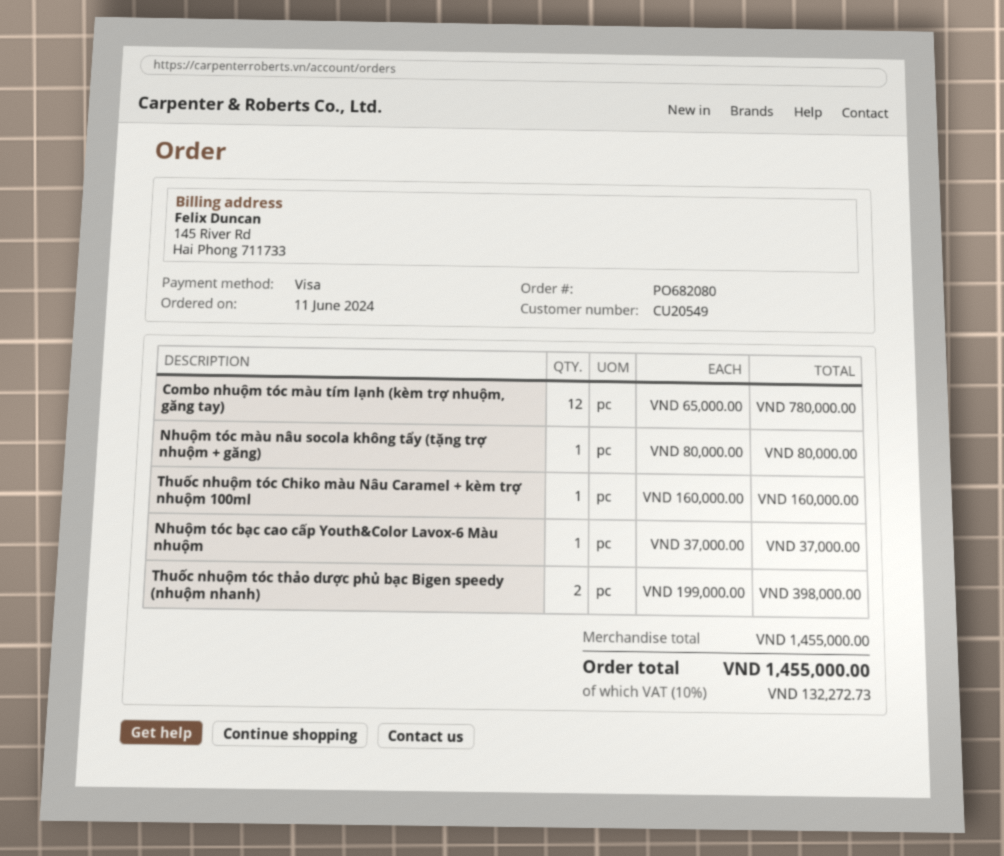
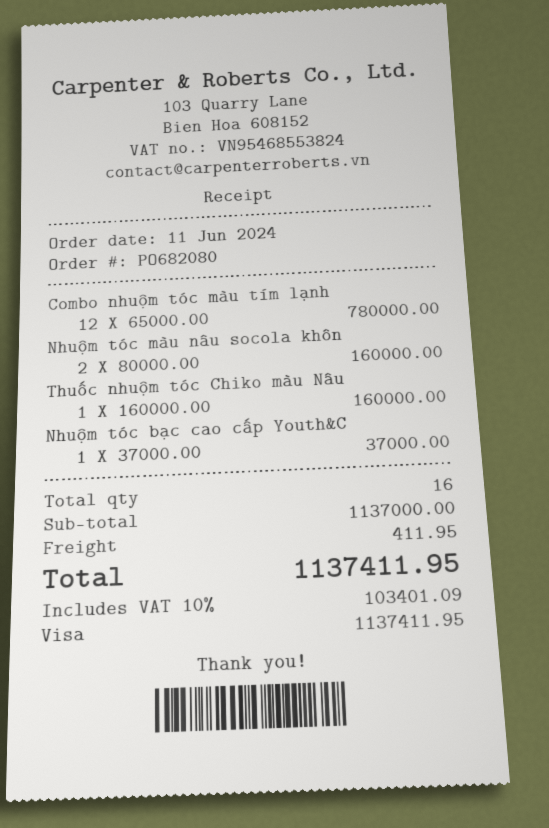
Nhuộm tóc màu nâu socola không tẩy (tặng trợ nhuộm + găng): 1 x 80000.00 = 80000.00 -> 2 x 80000.00 = 160000.00
Thuốc nhuộm tóc thảo dược phủ bạc Bigen speedy (nhuộm nhanh): 2 x 199000.00 = 398000.00 -> none
subtotal: 1455000.00 -> 1137000.00
shipping: none -> 411.95
tax: 10% = 132272.73 -> 10% = 103401.09
total: 1455000.00 -> 1137411.95

